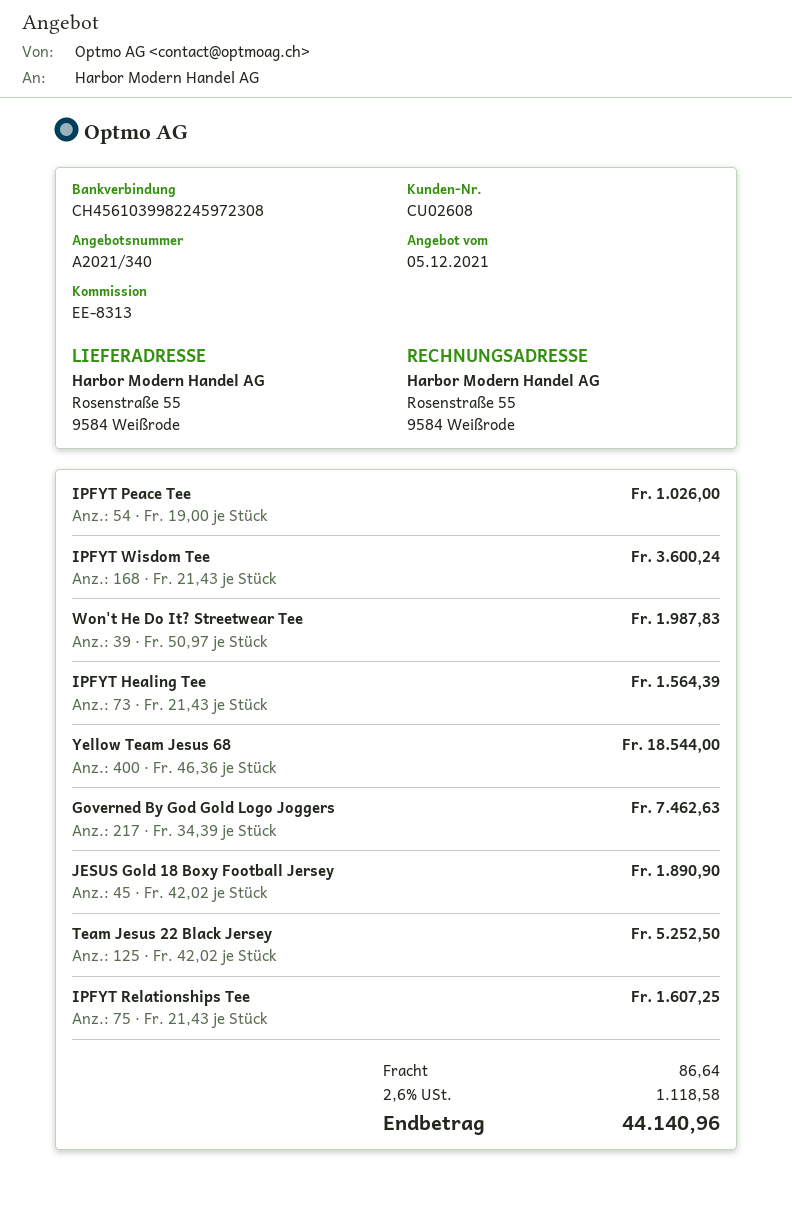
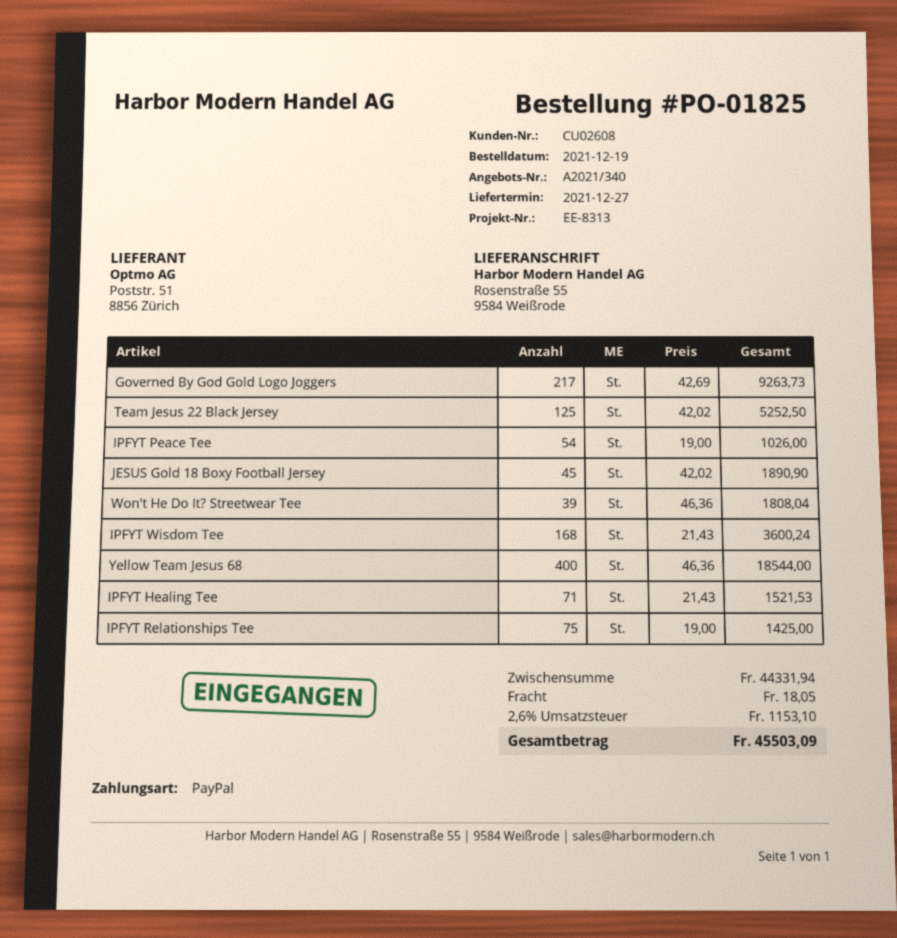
Won't He Do It? Streetwear Tee: 39 x 50.97 = 1987.83 -> 39 x 46.36 = 1808.04
IPFYT Healing Tee: 73 x 21.43 = 1564.39 -> 71 x 21.43 = 1521.53
Governed By God Gold Logo Joggers: 217 x 34.39 = 7462.63 -> 217 x 42.69 = 9263.73
IPFYT Relationships Tee: 75 x 21.43 = 1607.25 -> 75 x 19.00 = 1425.00
shipping: 86.64 -> 18.05
tax: 2.6% = 1118.58 -> 2.6% = 1153.10
total: 44140.96 -> 45503.09

